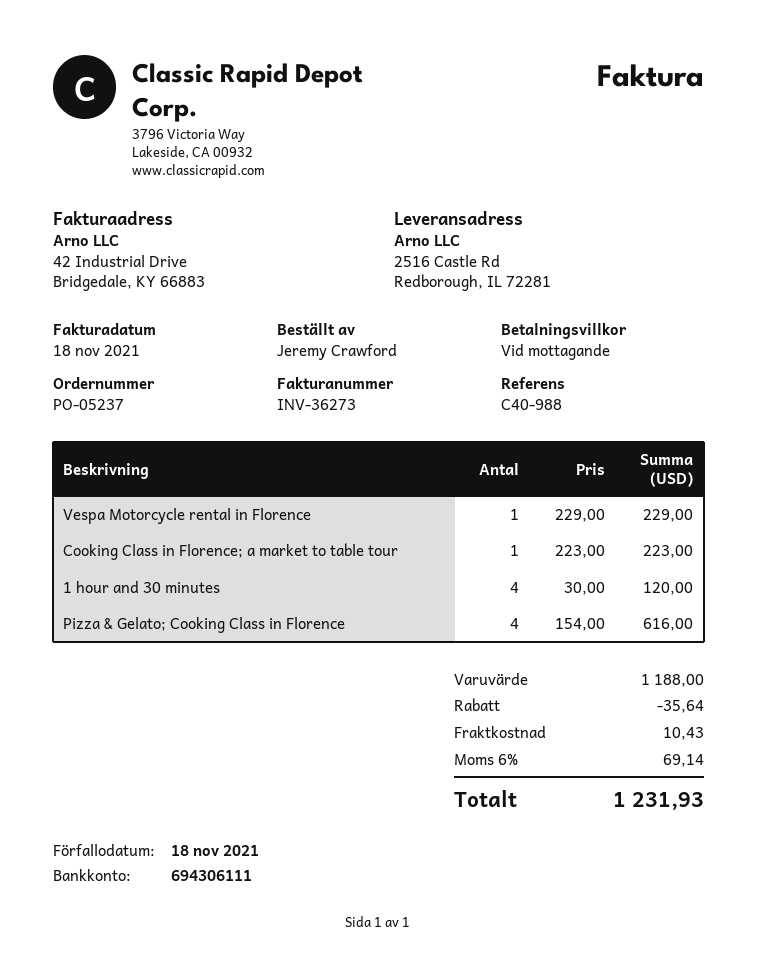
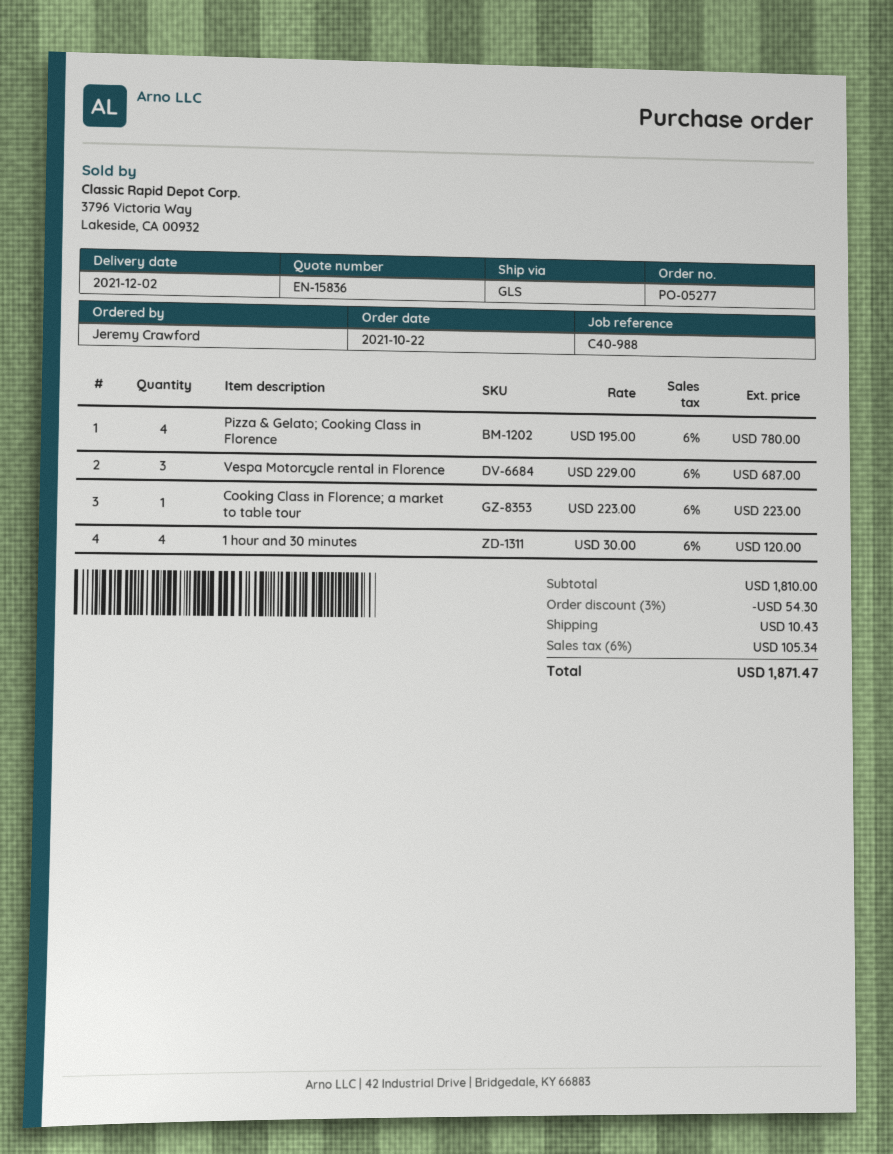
order number: PO-05237 -> PO-05277
Vespa Motorcycle rental in Florence: 1 x 229.00 = 229.00 -> 3 x 229.00 = 687.00
Pizza & Gelato; Cooking Class in Florence: 4 x 154.00 = 616.00 -> 4 x 195.00 = 780.00
subtotal: 1188.00 -> 1810.00
discount: 35.64 -> 54.30
tax: 6% = 69.14 -> 6% = 105.34
total: 1231.93 -> 1871.47

